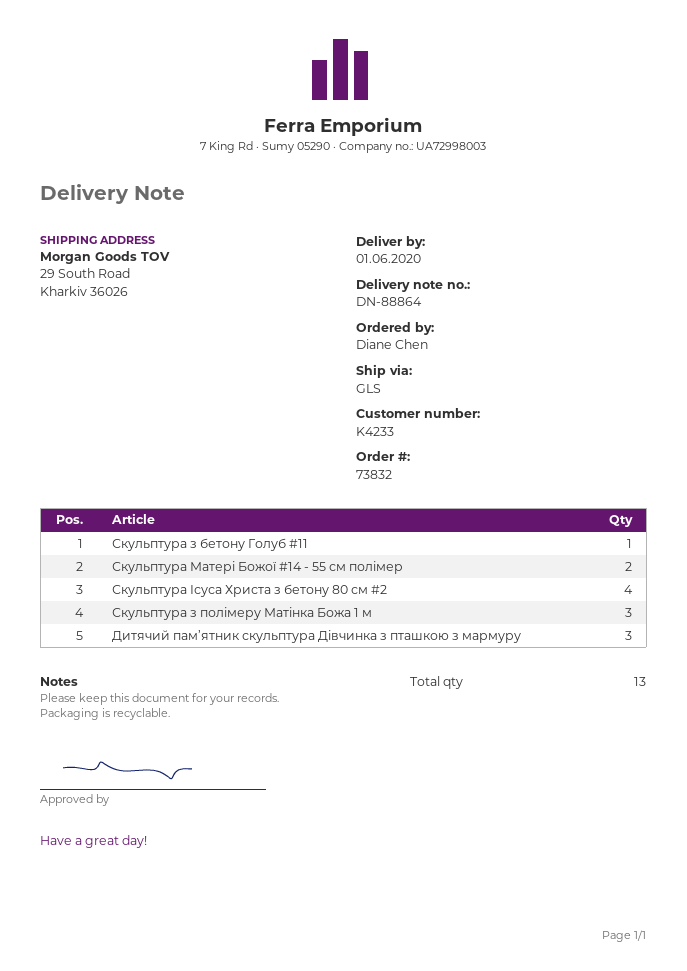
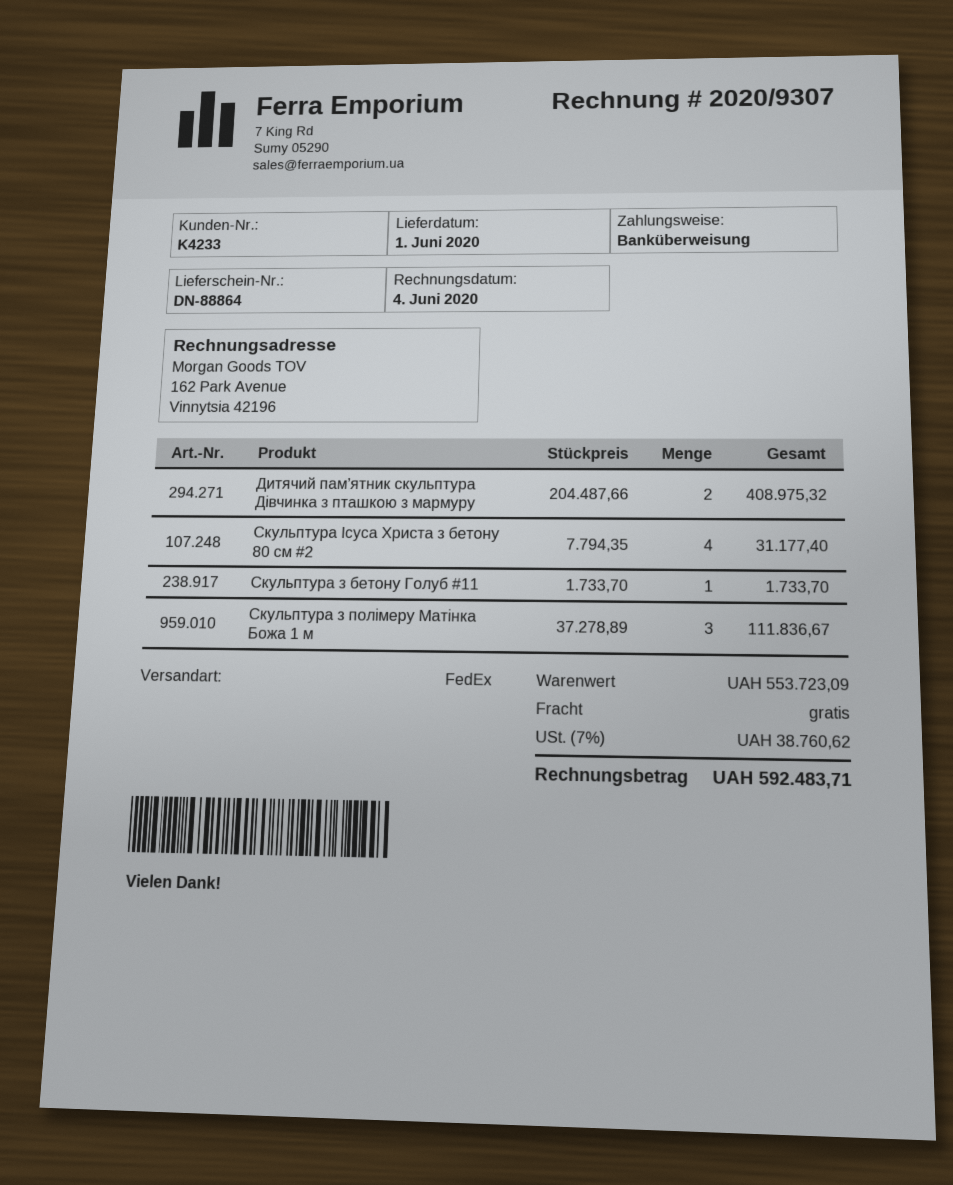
shipping method: GLS -> FedEx
Скульптура Матері Божої #14 - 55 см полімер: 2 -> none
Дитячий пам’ятник скульптура Дівчинка з пташкою з мармуру: 3 -> 2

